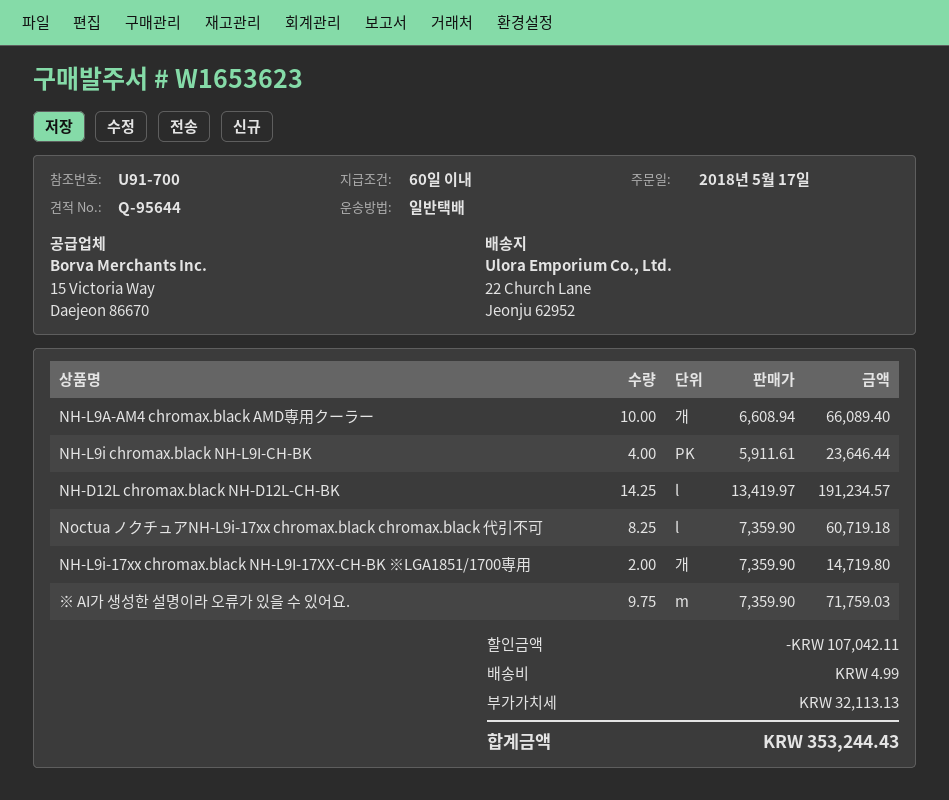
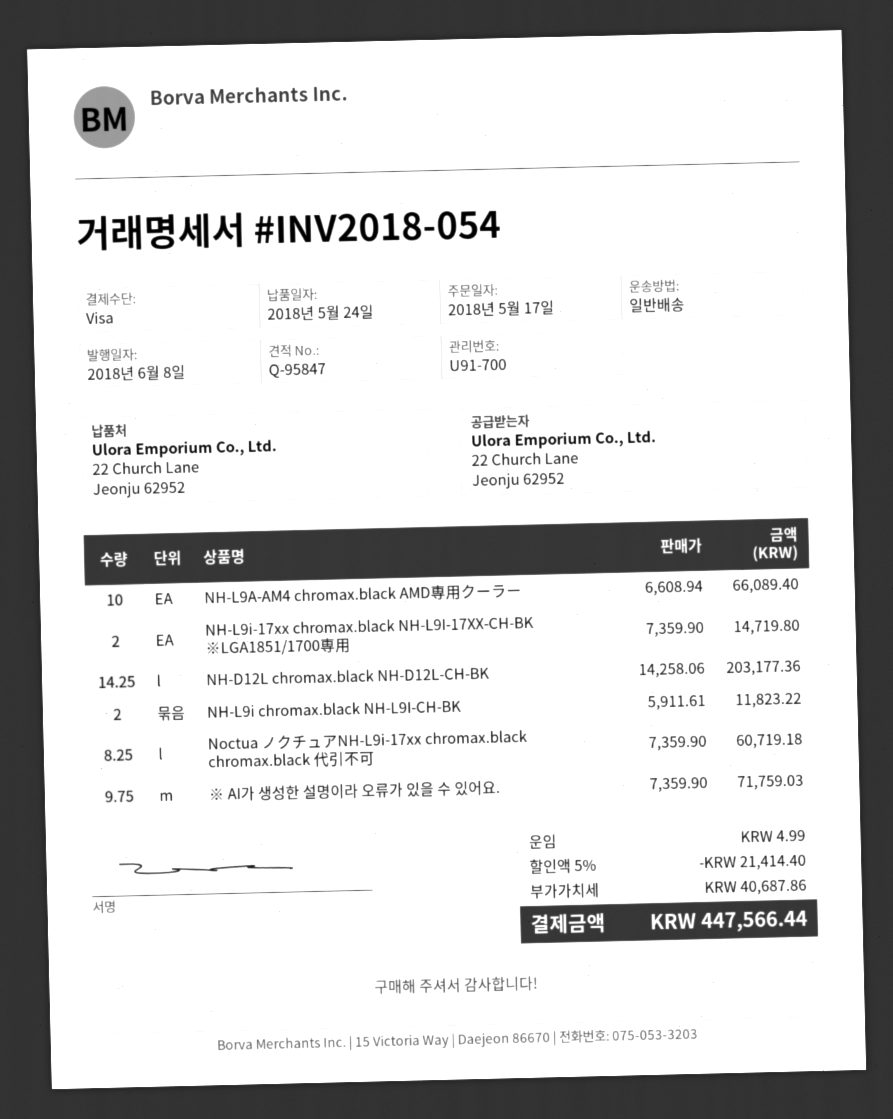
quote number: Q-95644 -> Q-95847
NH-L9i chromax.black NH-L9I-CH-BK: 4 x 5911.61 = 23646.44 -> 2 x 5911.61 = 11823.22
NH-D12L chromax.black NH-D12L-CH-BK: 14.25 x 13419.97 = 191234.57 -> 14.25 x 14258.06 = 203177.36
discount: 107042.11 -> 21414.40
tax: 32113.13 -> 40687.86
total: 353244.43 -> 447566.44

